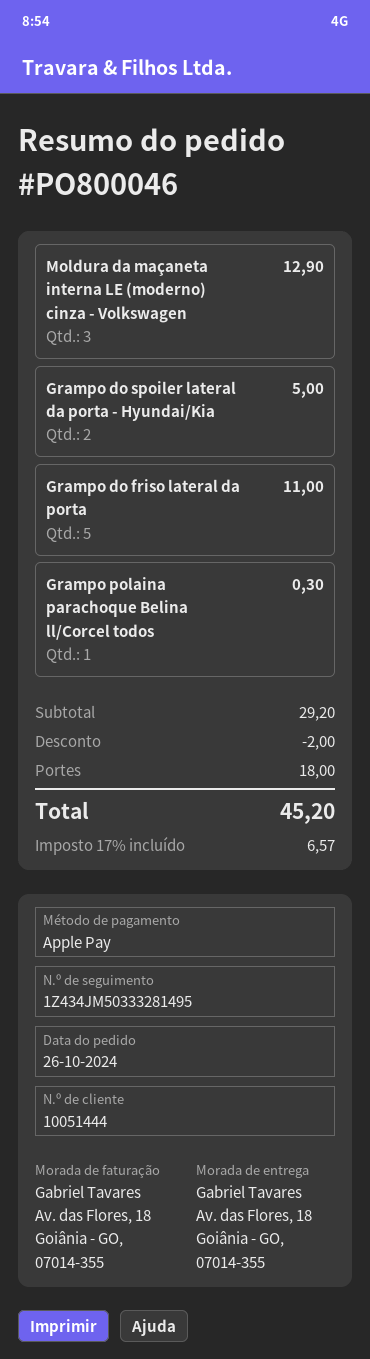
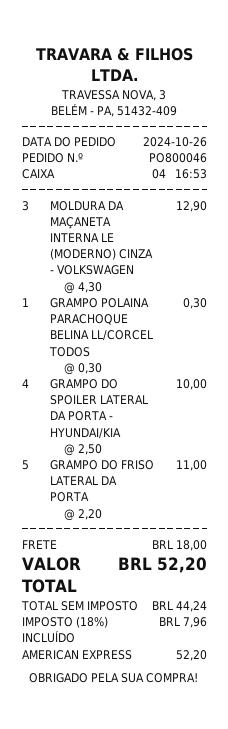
payment method: Apple Pay -> American Express
Grampo do spoiler lateral da porta - Hyundai/Kia: 2 for 5.00 -> 4 for 10.00
discount: 2.00 -> none
tax: 17% = 6.57 -> 18% = 7.96
total: 45.20 -> 52.20

